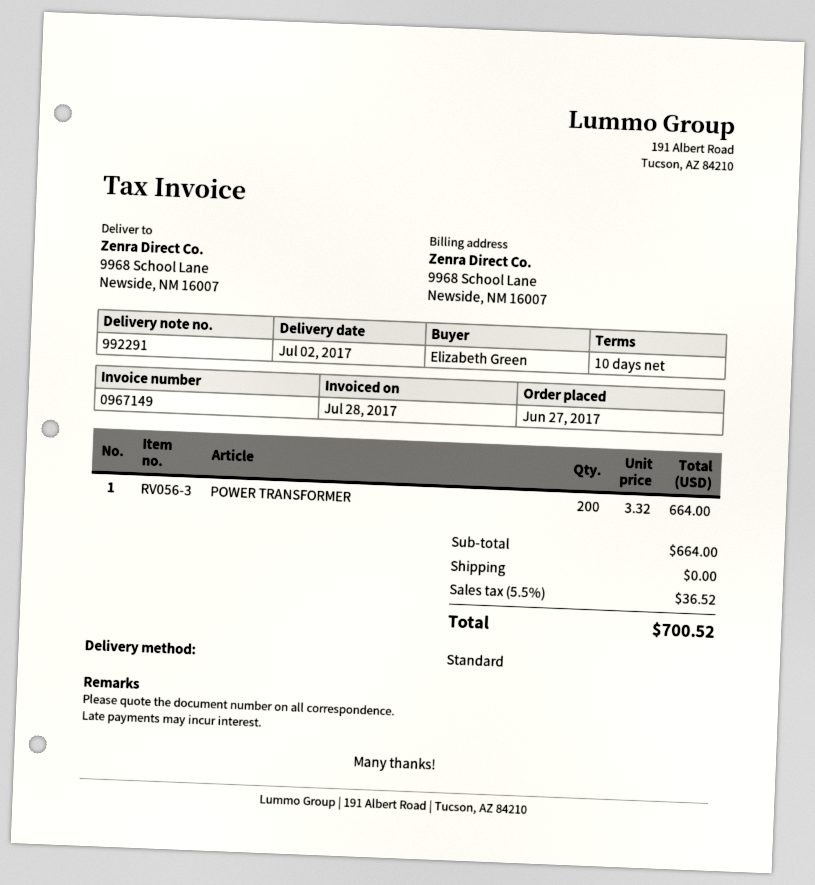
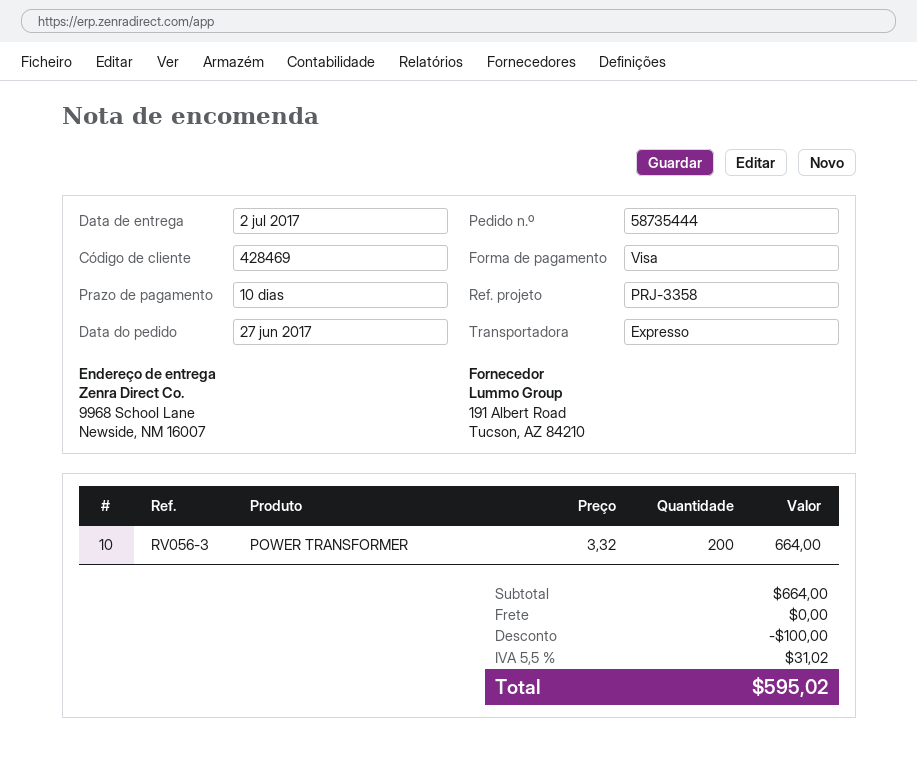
shipping method: standard -> express
discount: none -> 100.00
tax: 5.5% = 36.52 -> 5.5% = 31.02
total: 700.52 -> 595.02

